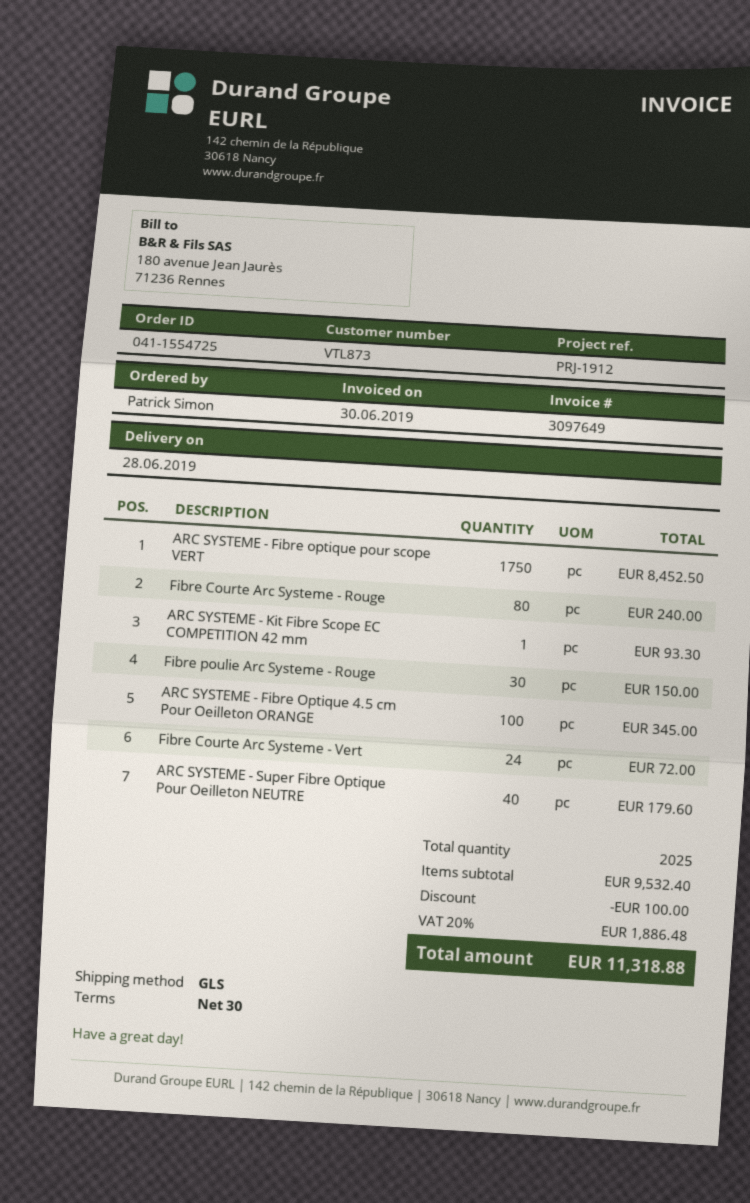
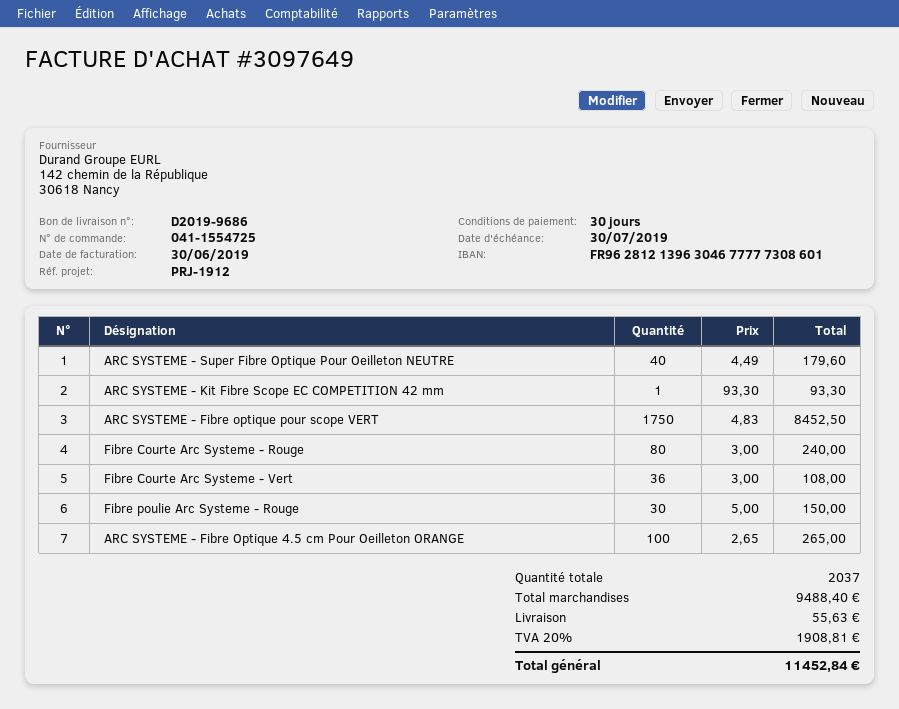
ARC SYSTEME - Fibre Optique 4.5 cm Pour Oeilleton ORANGE: 100 for 345.00 -> 100 for 265.00
Fibre Courte Arc Systeme - Vert: 24 for 72.00 -> 36 for 108.00
total quantity: 2025 -> 2037
subtotal: 9532.40 -> 9488.40
discount: 100.00 -> none
shipping: none -> 55.63
tax: 20% = 1886.48 -> 20% = 1908.81
total: 11318.88 -> 11452.84

